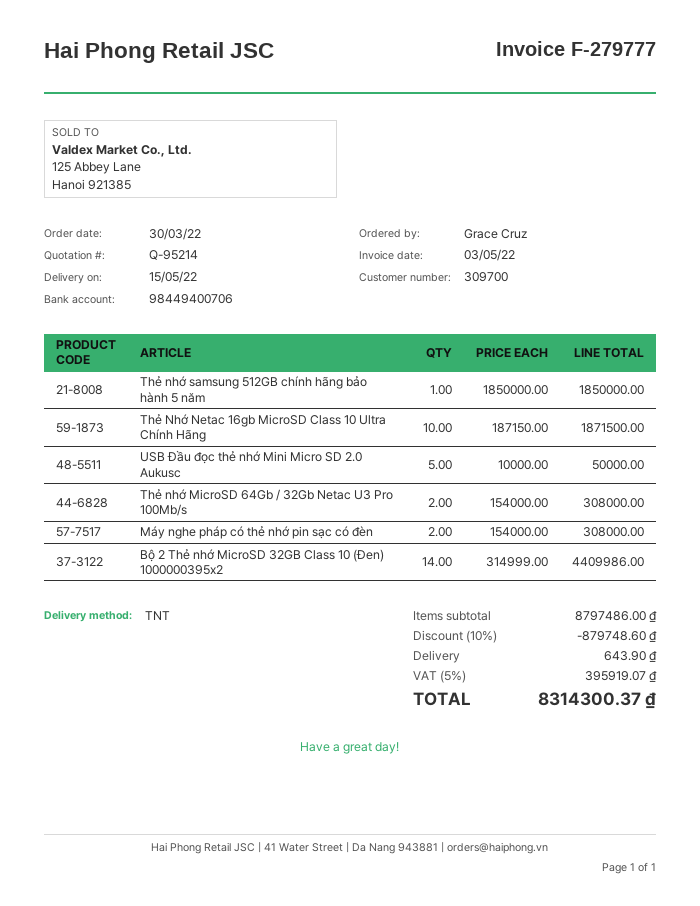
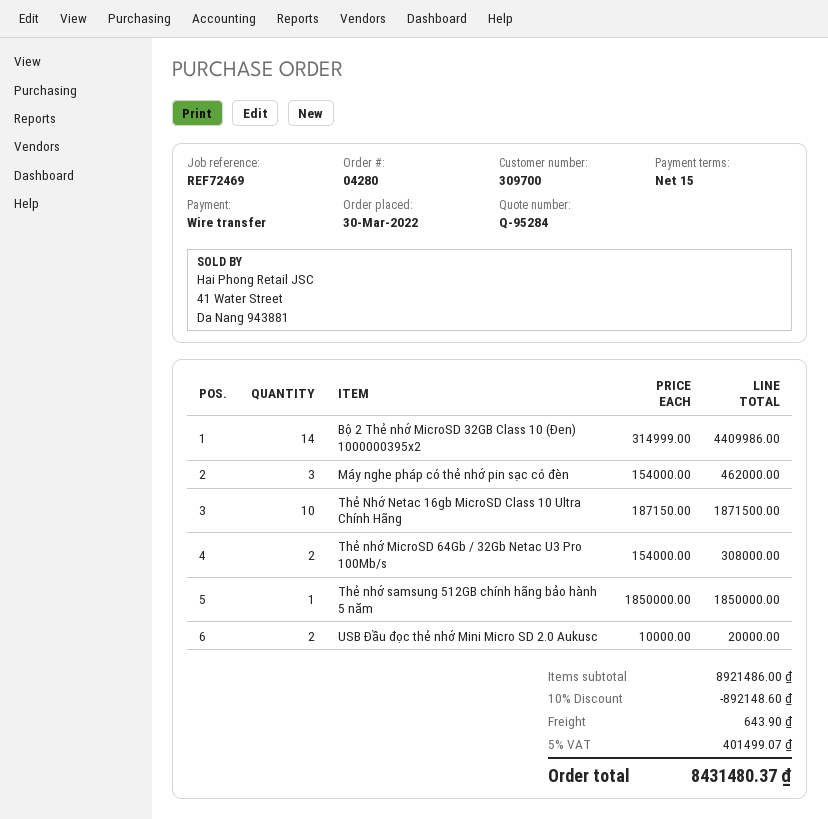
quote number: Q-95214 -> Q-95284
USB Đầu đọc thẻ nhớ Mini Micro SD 2.0 Aukusc: 5 x 10000.00 = 50000.00 -> 2 x 10000.00 = 20000.00
Máy nghe pháp có thẻ nhớ pin sạc có đèn: 2 x 154000.00 = 308000.00 -> 3 x 154000.00 = 462000.00
subtotal: 8797486.00 -> 8921486.00
discount: 10% = 879748.60 -> 10% = 892148.60
tax: 5% = 395919.07 -> 5% = 401499.07
total: 8314300.37 -> 8431480.37

